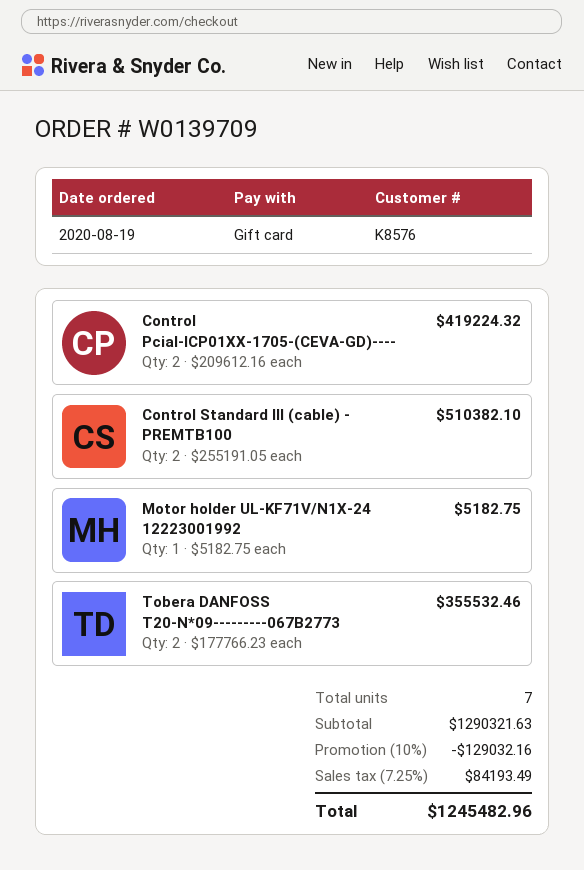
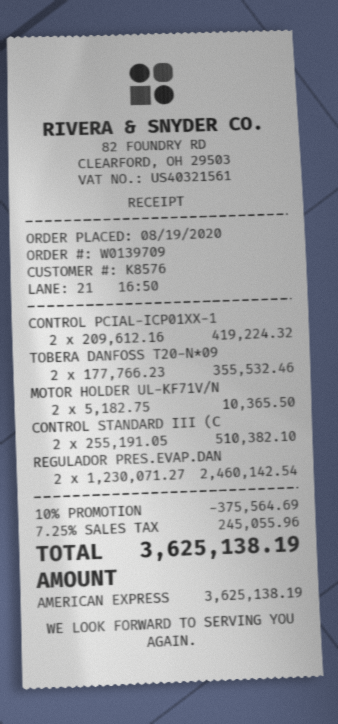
payment method: gift card -> American Express
Motor holder UL-KF71V/N1X-24 12223001992: 1 x 5182.75 = 5182.75 -> 2 x 5182.75 = 10365.50
REGULADOR PRES.EVAP.DAN: none -> 2 x 1230071.27 = 2460142.54
discount: 10% = 129032.16 -> 10% = 375564.69
tax: 7.25% = 84193.49 -> 7.25% = 245055.96
total: 1245482.96 -> 3625138.19

